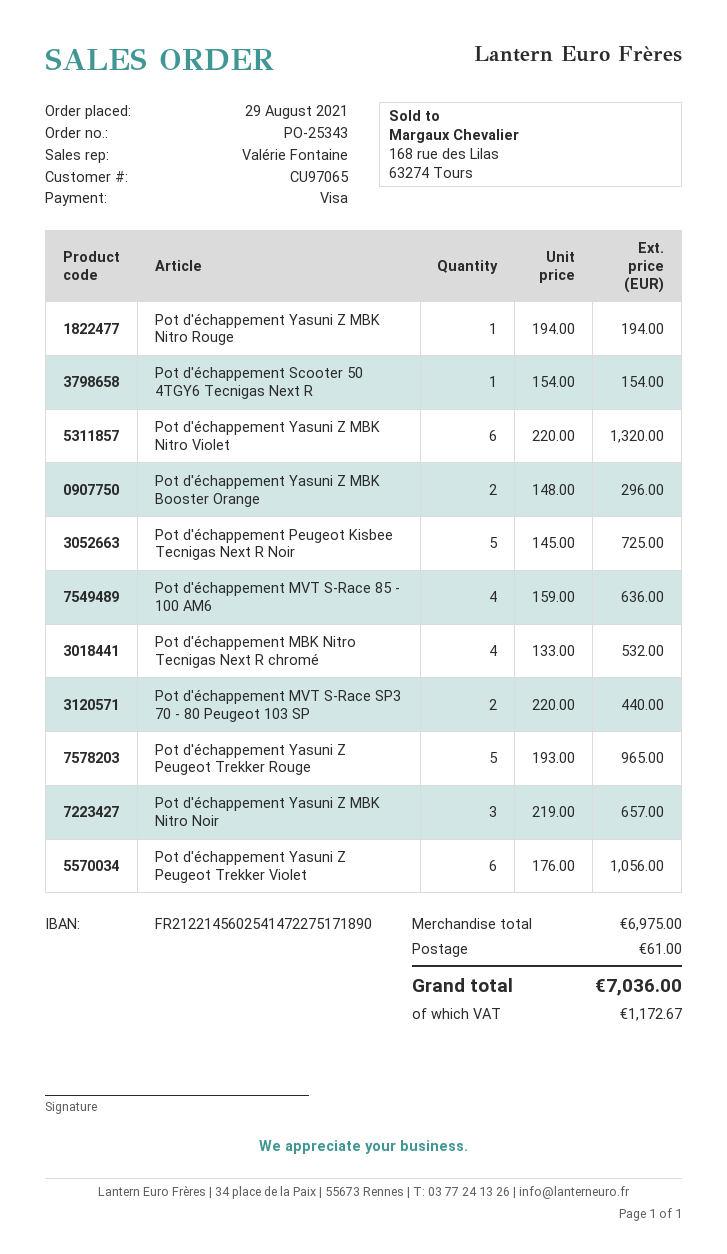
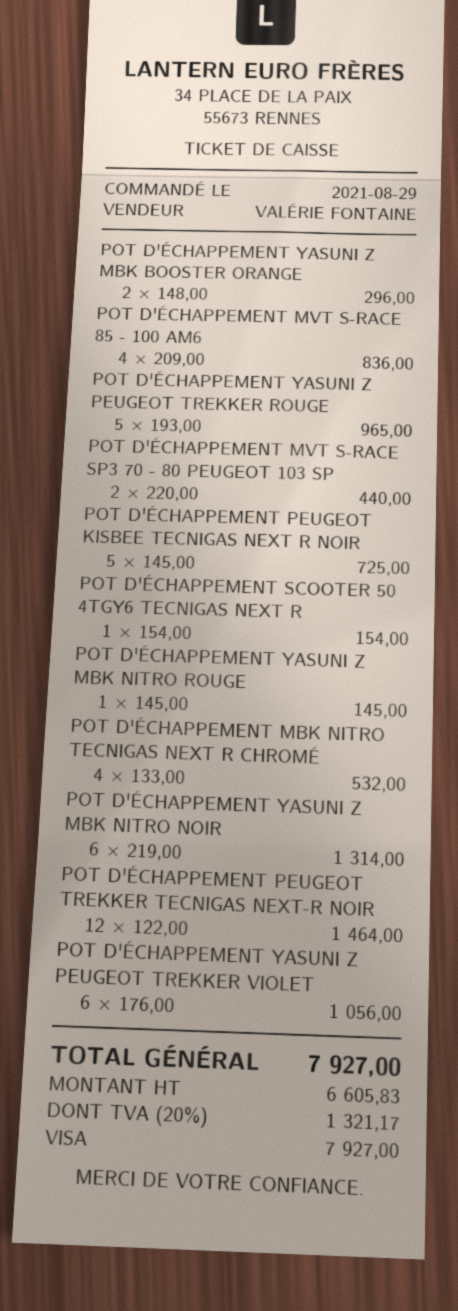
Pot d'échappement Yasuni Z MBK Nitro Rouge: 1 x 194.00 = 194.00 -> 1 x 145.00 = 145.00
Pot d'échappement Yasuni Z MBK Nitro Violet: 6 x 220.00 = 1320.00 -> none
Pot d'échappement MVT S-Race 85 - 100 AM6: 4 x 159.00 = 636.00 -> 4 x 209.00 = 836.00
Pot d'échappement Yasuni Z MBK Nitro Noir: 3 x 219.00 = 657.00 -> 6 x 219.00 = 1314.00
POT D'ÉCHAPPEMENT PEUGEOT TREKKER TECNIGAS NEXT-R NOIR: none -> 12 x 122.00 = 1464.00
shipping: 61.00 -> none
tax: 1172.67 -> 1321.17
total: 7036.00 -> 7927.00

